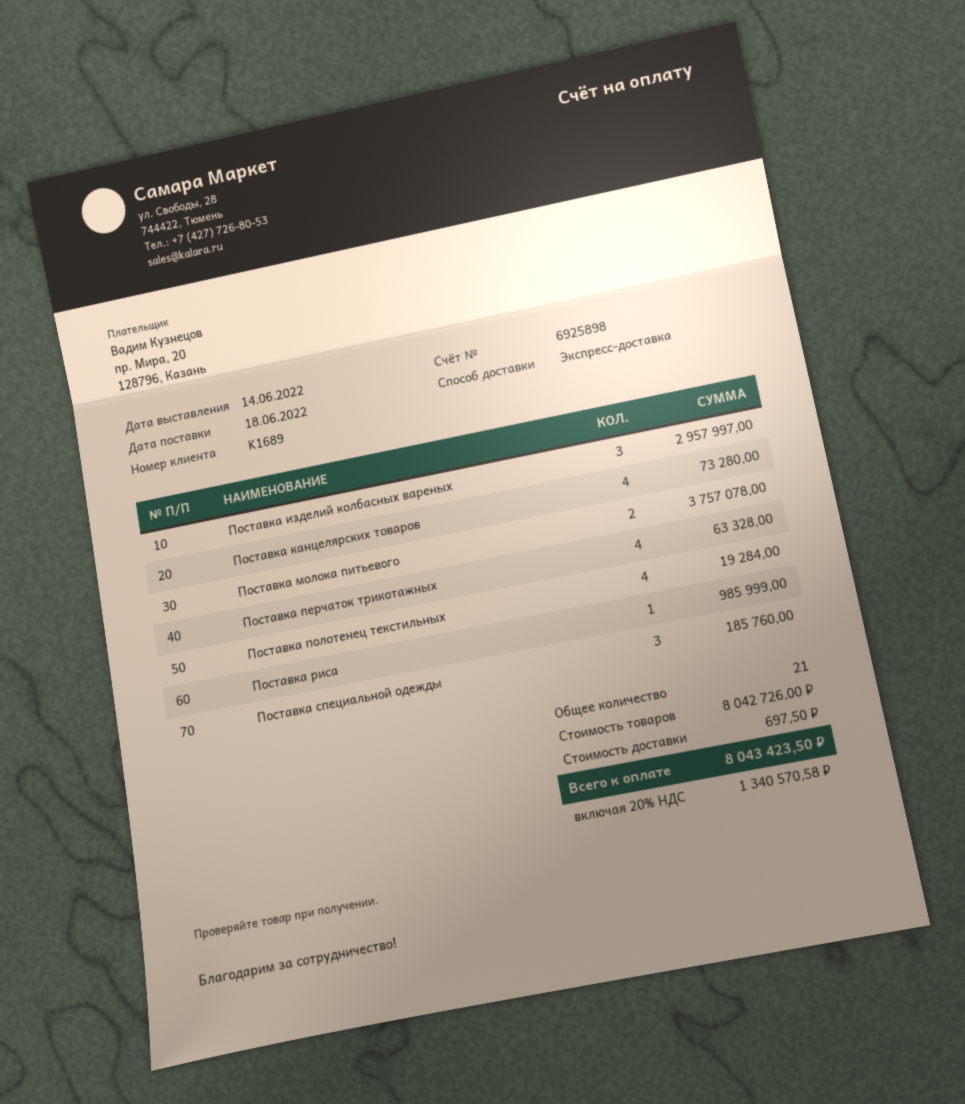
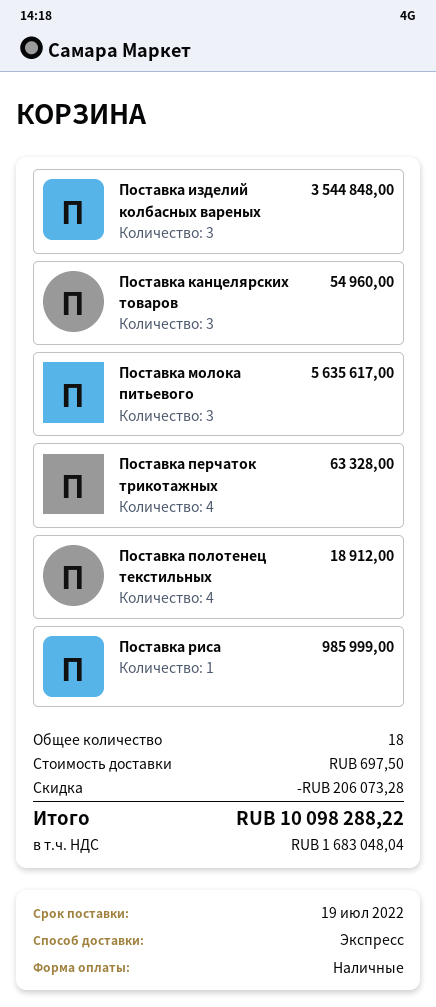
delivery date: 2022-06-18 -> 2022-07-19
Поставка изделий колбасных вареных: 3 for 2957997.00 -> 3 for 3544848.00
Поставка канцелярских товаров: 4 for 73280.00 -> 3 for 54960.00
Поставка молока питьевого: 2 for 3757078.00 -> 3 for 5635617.00
Поставка полотенец текстильных: 4 for 19284.00 -> 4 for 18912.00
Поставка специальной одежды: 3 for 185760.00 -> none
total quantity: 21 -> 18
discount: none -> 206073.28
tax: 1340570.58 -> 1683048.04
total: 8043423.50 -> 10098288.22

